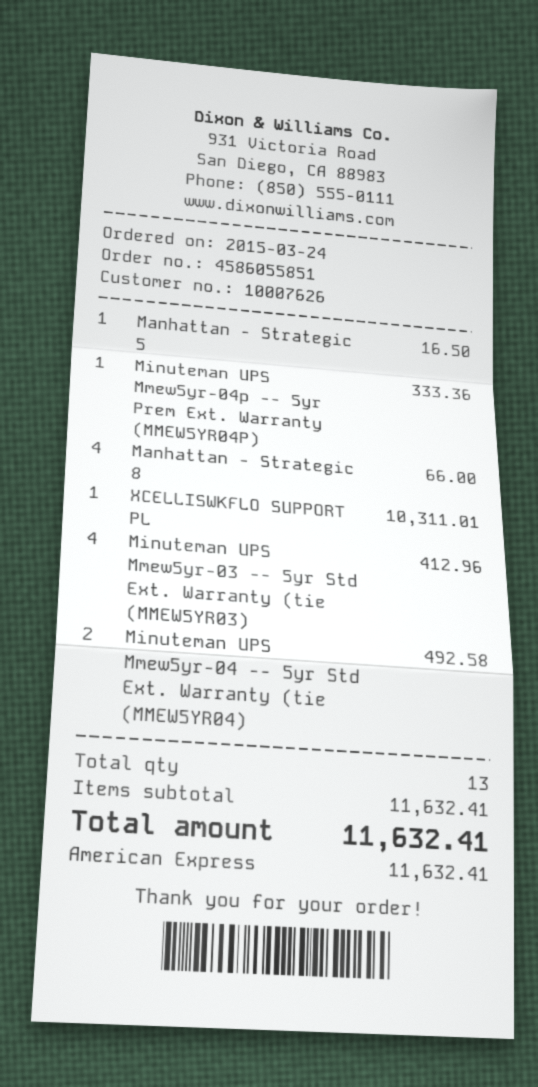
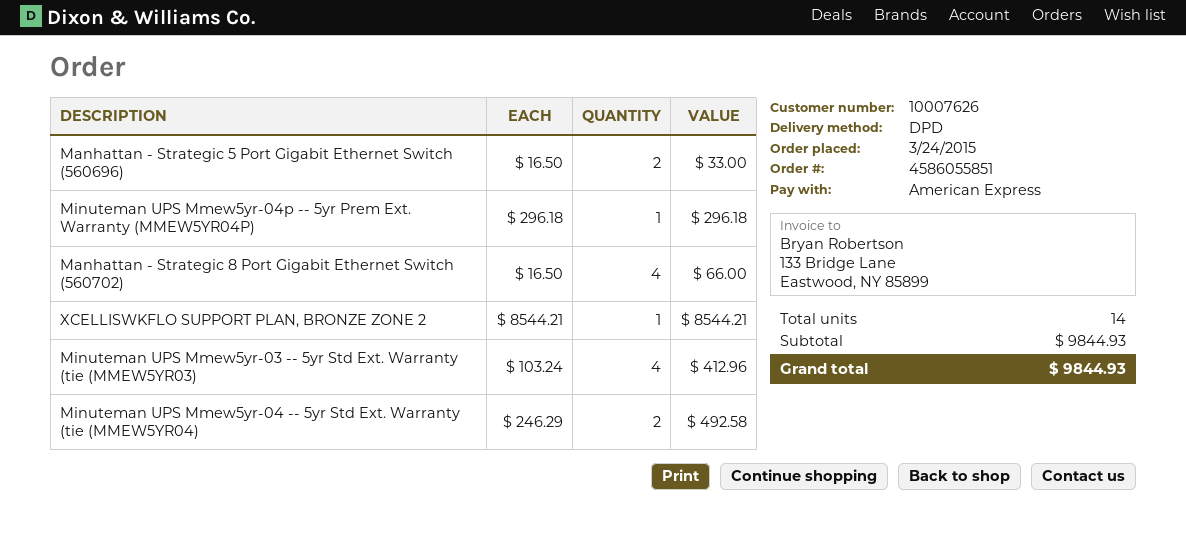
Manhattan - Strategic 5: 1 for 16.50 -> 2 for 33.00
Minuteman UPS Mmew5yr-04p -- 5yr Prem Ext. Warranty (MMEW5YR04P): 1 for 333.36 -> 1 for 296.18
XCELLISWKFLO SUPPORT PL: 1 for 10311.01 -> 1 for 8544.21
total quantity: 13 -> 14
subtotal: 11632.41 -> 9844.93
total: 11632.41 -> 9844.93

